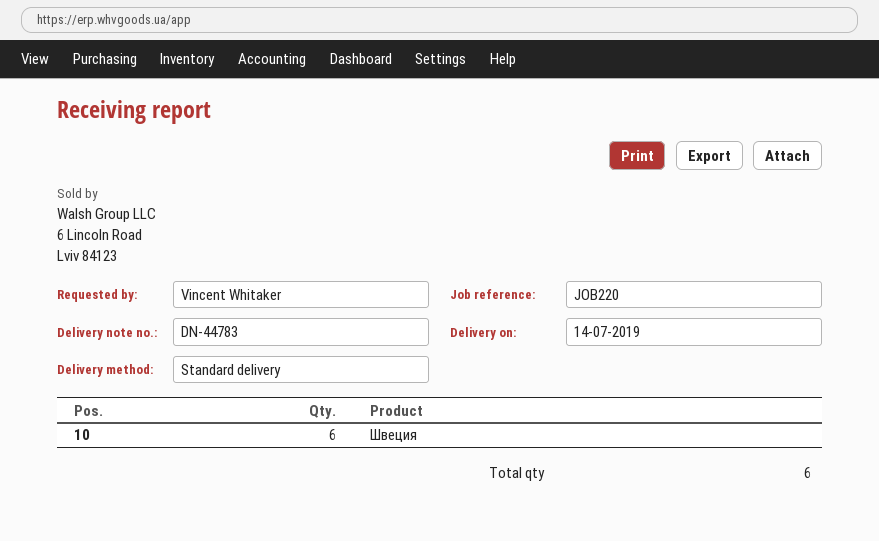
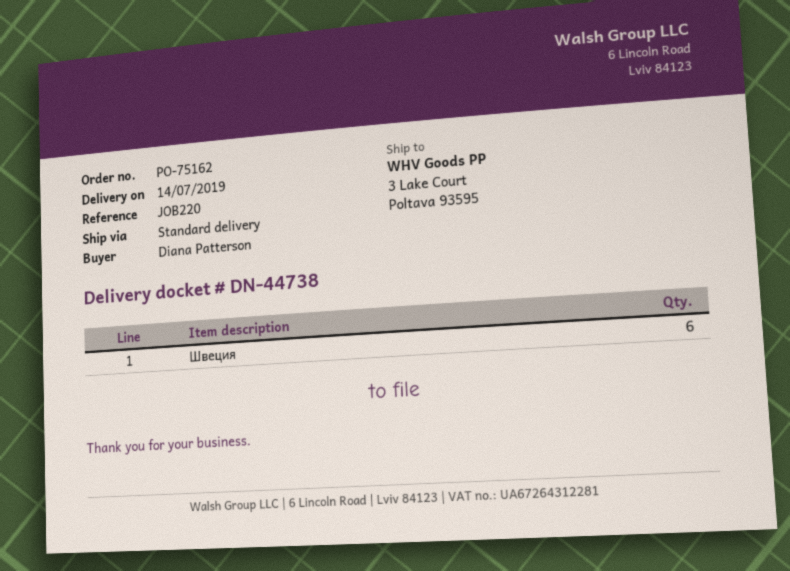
delivery note number: DN-44783 -> DN-44738
ordered by: Vincent Whitaker -> Diana Patterson

